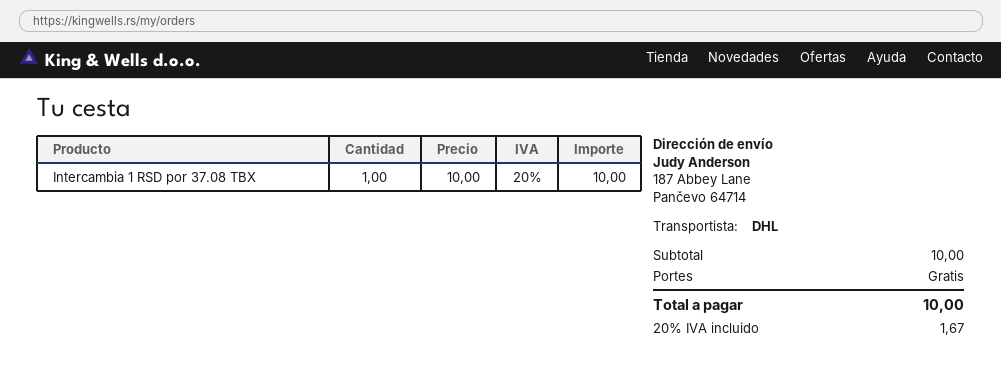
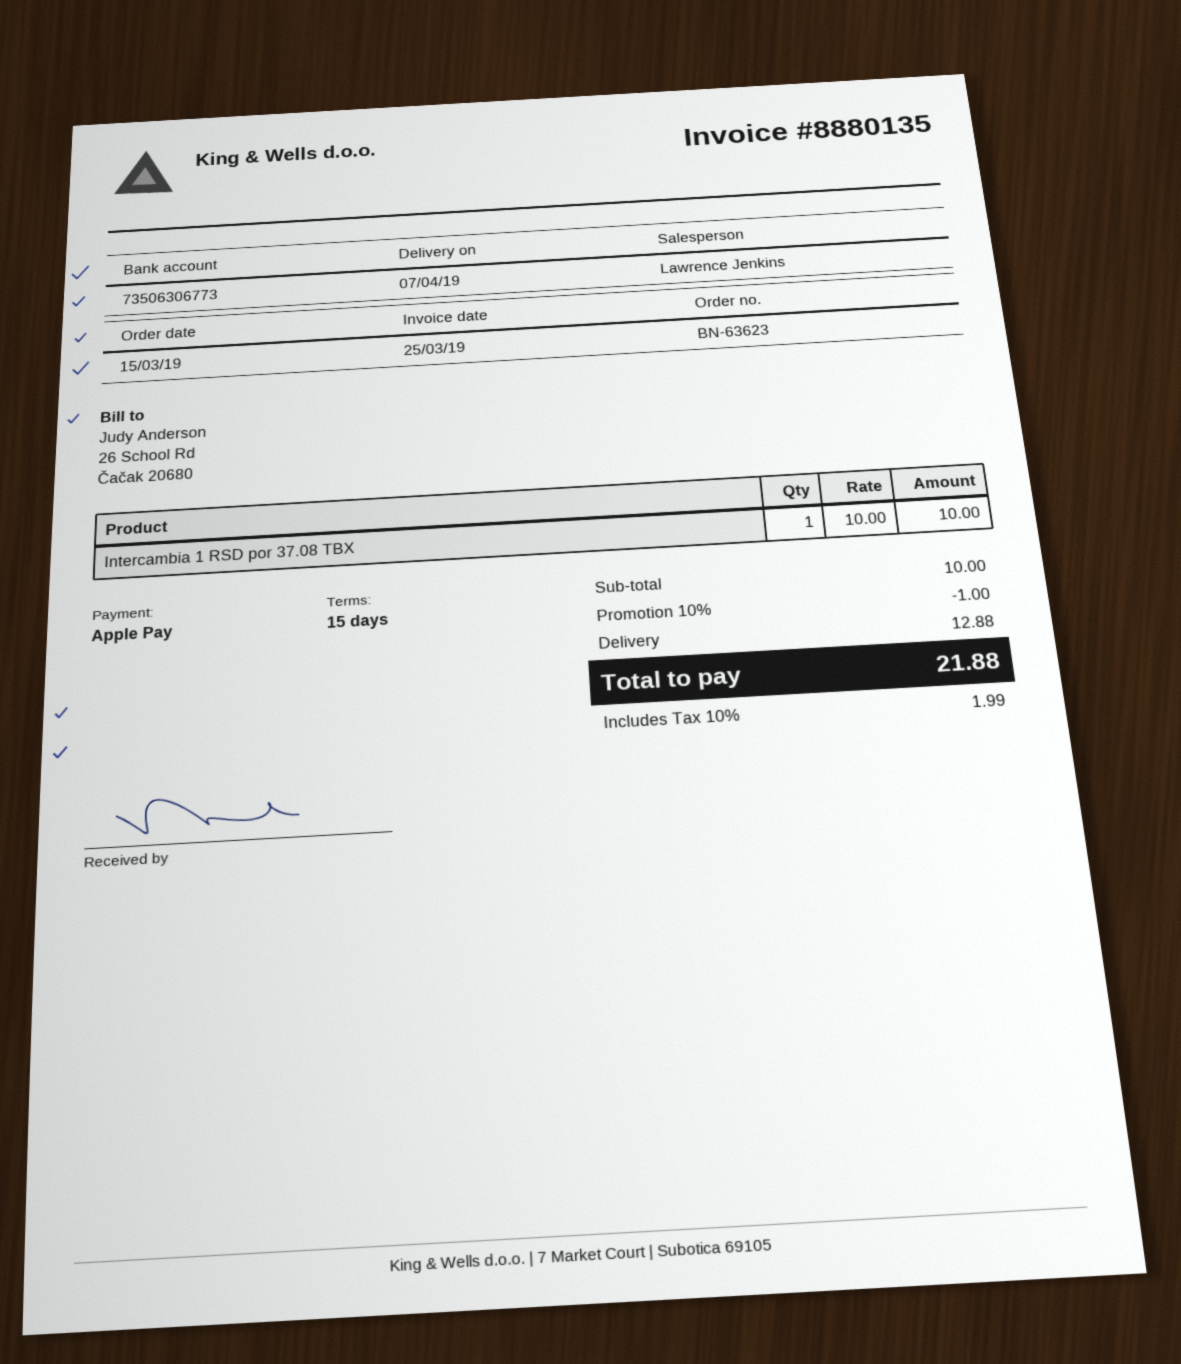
discount: none -> 10% = 1.00
shipping: 0.00 -> 12.88
tax: 20% = 1.67 -> 10% = 1.99
total: 10.00 -> 21.88

